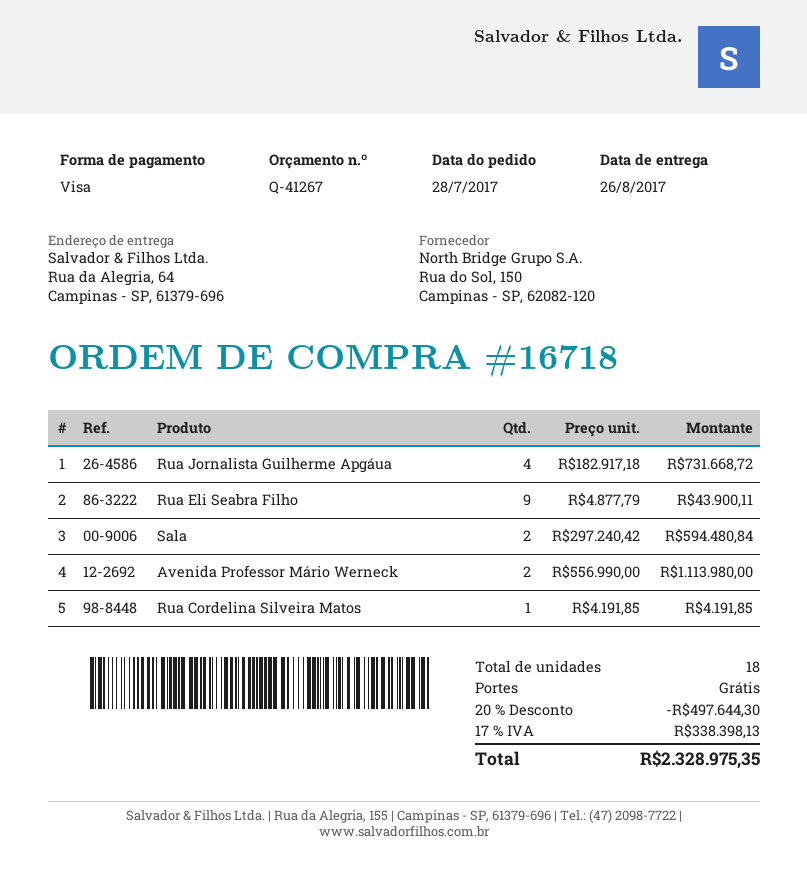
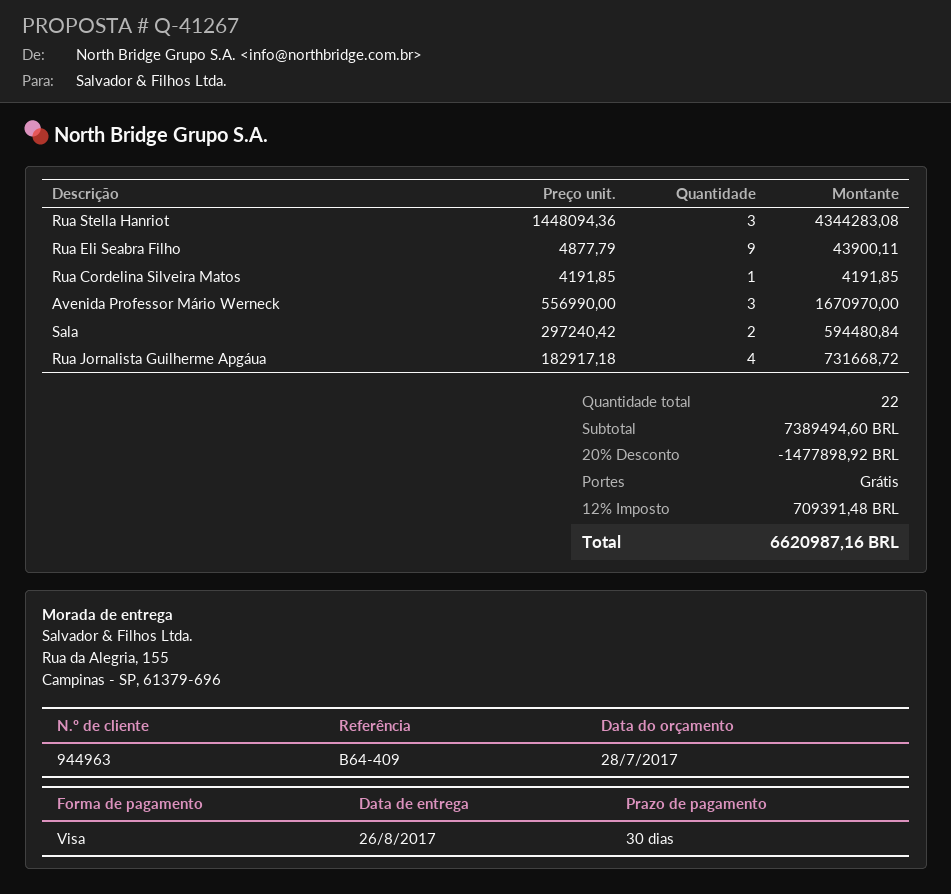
ship to: Rua da Alegria, 64, Campinas - SP, 61379-696 -> Rua da Alegria, 155, Campinas - SP, 61379-696
Avenida Professor Mário Werneck: 2 x 556990.00 = 1113980.00 -> 3 x 556990.00 = 1670970.00
Rua Stella Hanriot: none -> 3 x 1448094.36 = 4344283.08
total quantity: 18 -> 22
discount: 20% = 497644.30 -> 20% = 1477898.92
tax: 17% = 338398.13 -> 12% = 709391.48
total: 2328975.35 -> 6620987.16

